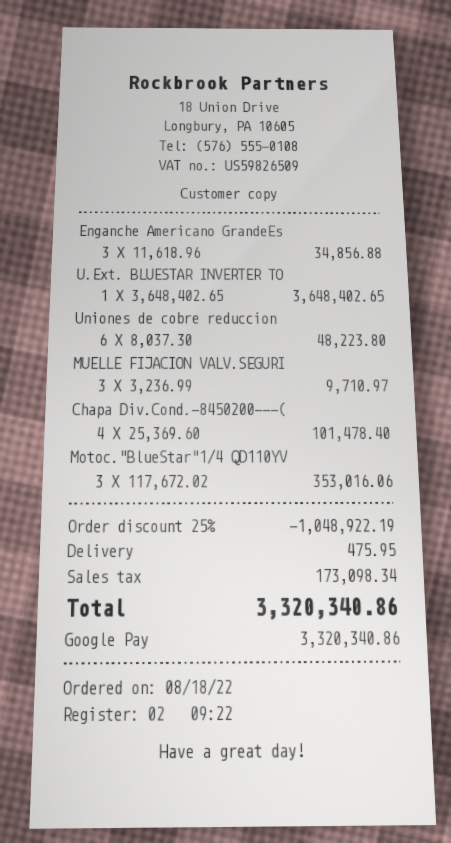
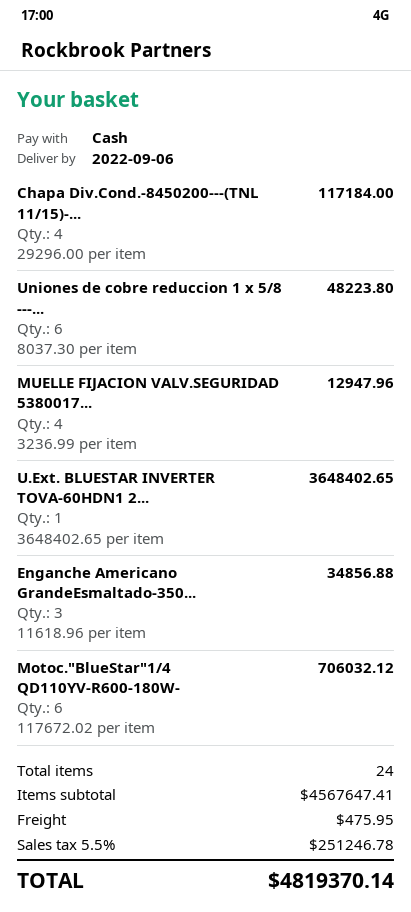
payment method: Google Pay -> cash
MUELLE FIJACION VALV.SEGURI: 3 x 3236.99 = 9710.97 -> 4 x 3236.99 = 12947.96
Chapa Div.Cond.-8450200---(: 4 x 25369.60 = 101478.40 -> 4 x 29296.00 = 117184.00
Motoc."BlueStar"1/4 QD110YV: 3 x 117672.02 = 353016.06 -> 6 x 117672.02 = 706032.12
discount: 25% = 1048922.19 -> none
tax: 173098.34 -> 251246.78
total: 3320340.86 -> 4819370.14

